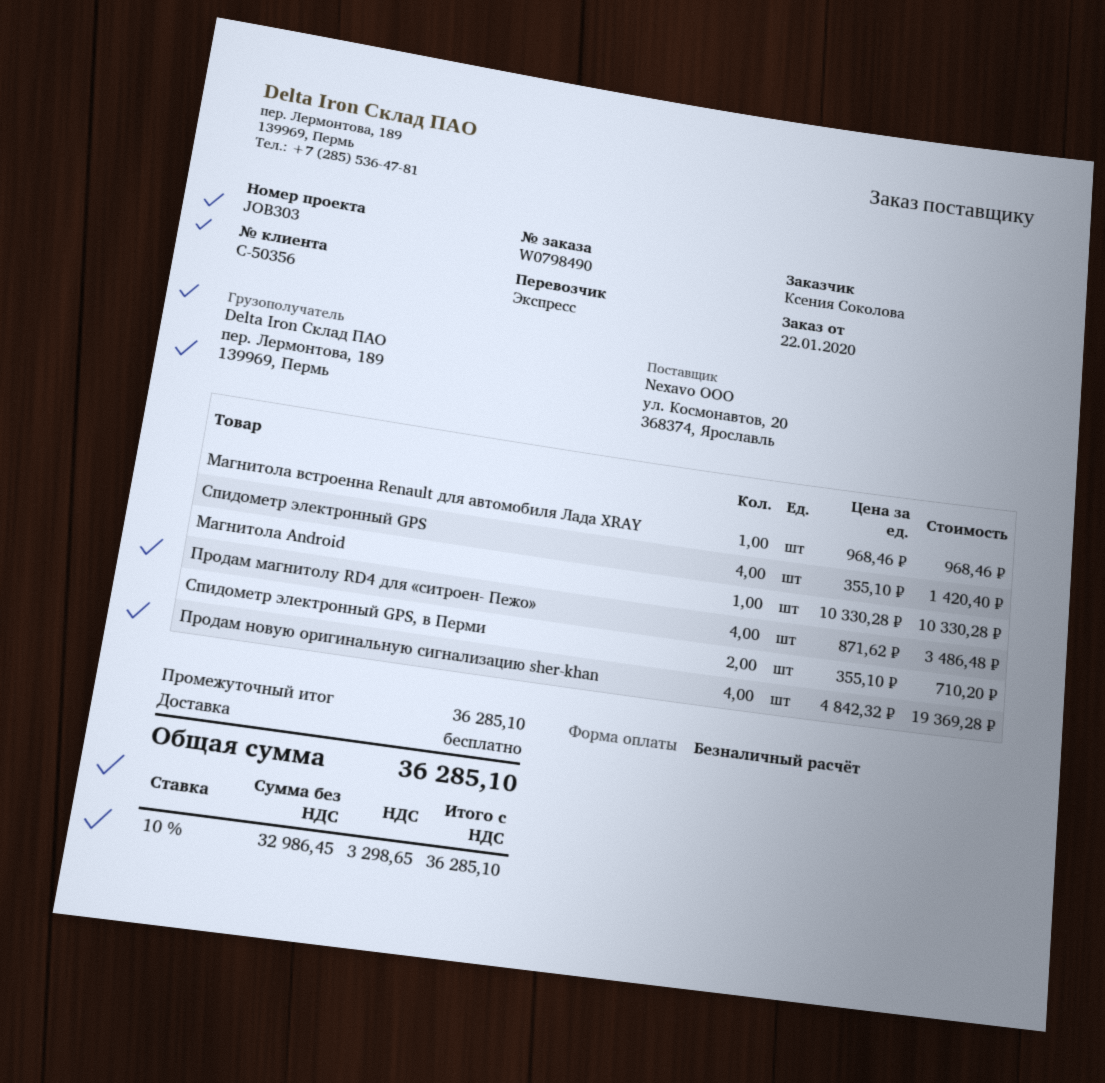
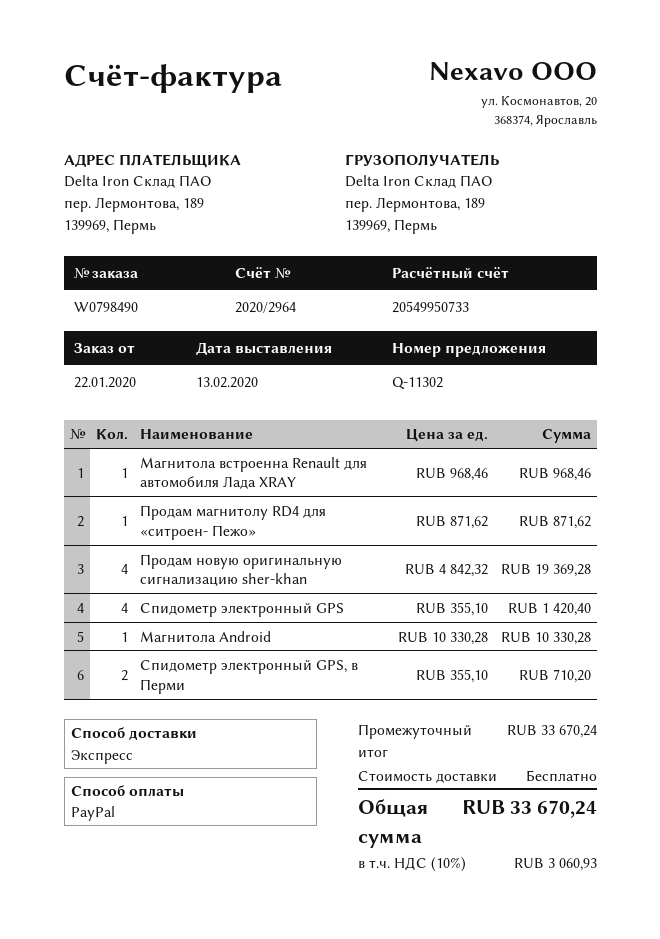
payment method: bank transfer -> PayPal
Продам магнитолу RD4 для «ситроен- Пежо»: 4 x 871.62 = 3486.48 -> 1 x 871.62 = 871.62
subtotal: 36285.10 -> 33670.24
tax: 10% = 3298.65 -> 10% = 3060.93
total: 36285.10 -> 33670.24

